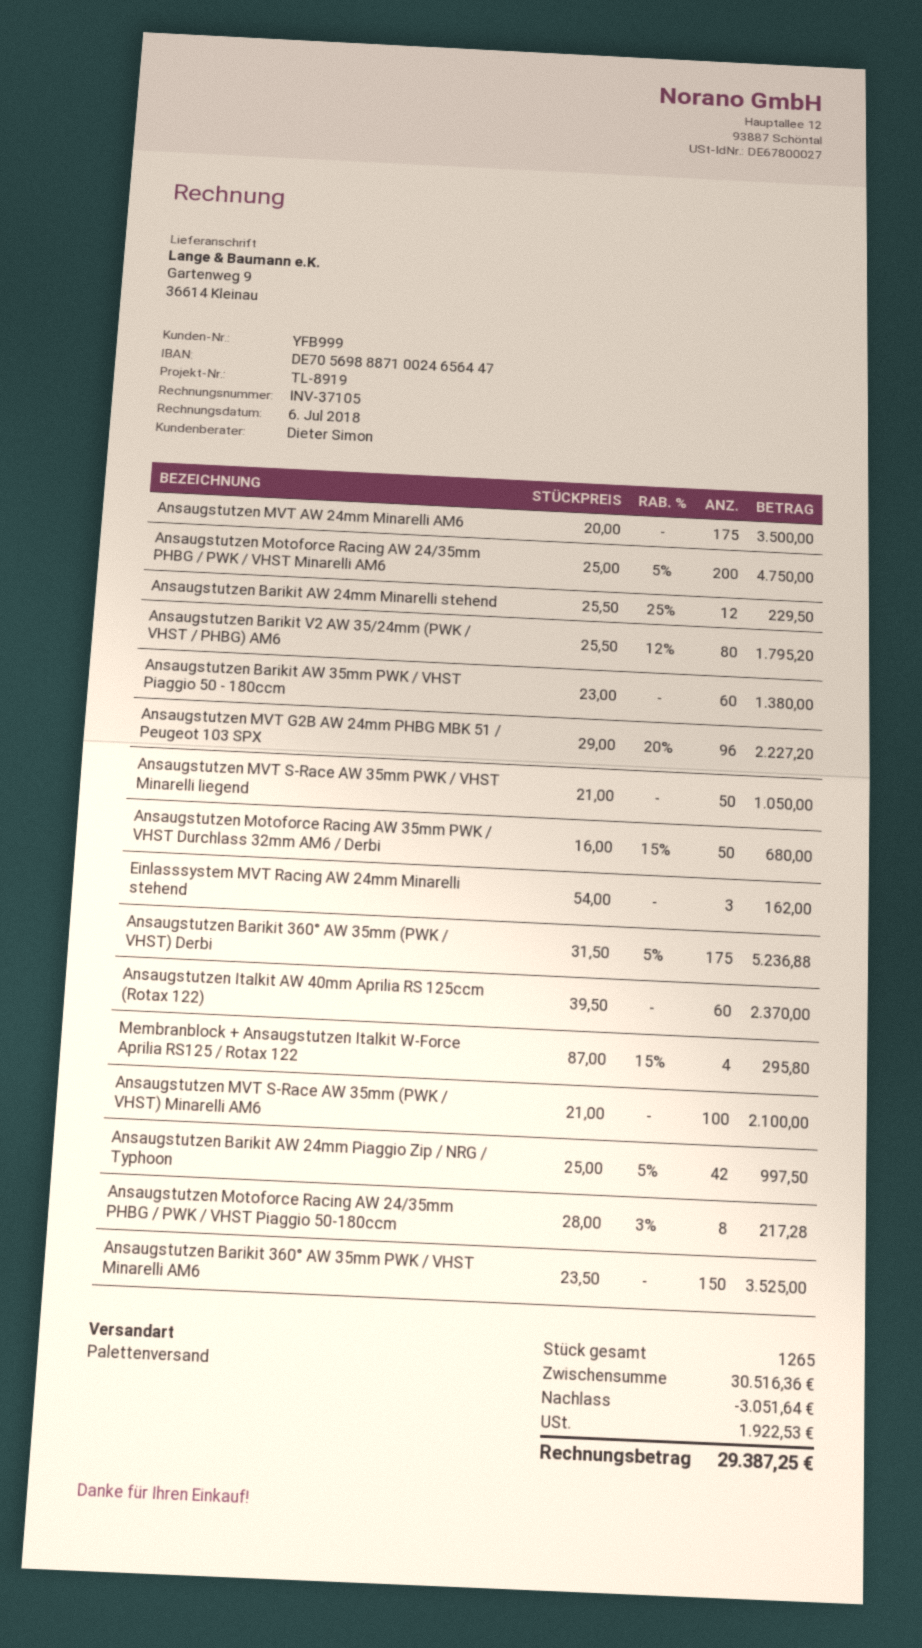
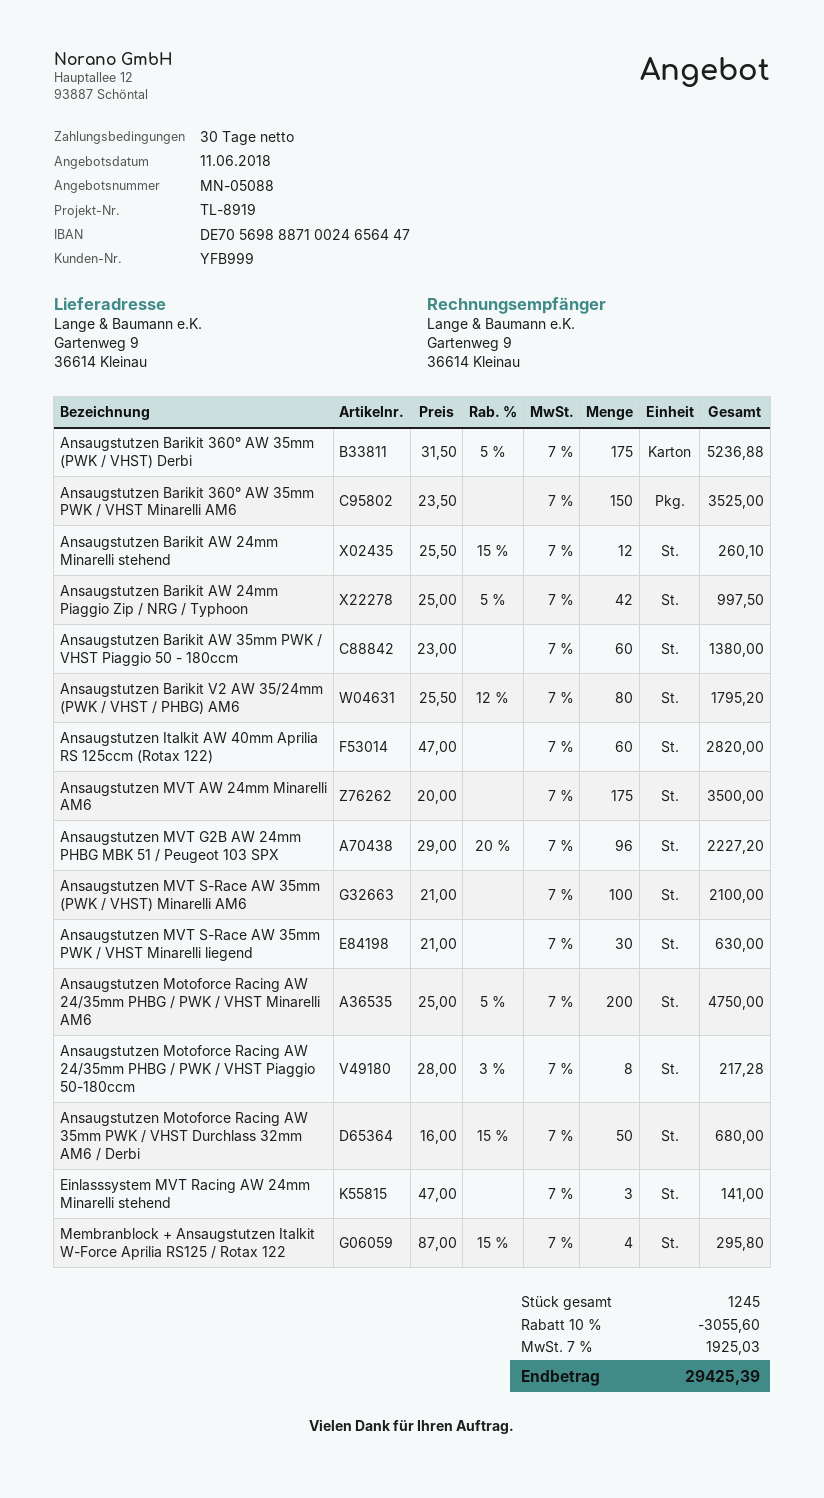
Ansaugstutzen Barikit AW 24mm Minarelli stehend: 12 x 25.50 - 25% = 229.50 -> 12 x 25.50 - 15% = 260.10
Ansaugstutzen MVT S-Race AW 35mm PWK / VHST Minarelli liegend: 50 x 21.00 = 1050.00 -> 30 x 21.00 = 630.00
Einlasssystem MVT Racing AW 24mm Minarelli stehend: 3 x 54.00 = 162.00 -> 3 x 47.00 = 141.00
Ansaugstutzen Italkit AW 40mm Aprilia RS 125ccm (Rotax 122): 60 x 39.50 = 2370.00 -> 60 x 47.00 = 2820.00
total quantity: 1265 -> 1245
discount: 3051.64 -> 3055.60
tax: 1922.53 -> 1925.03
total: 29387.25 -> 29425.39

